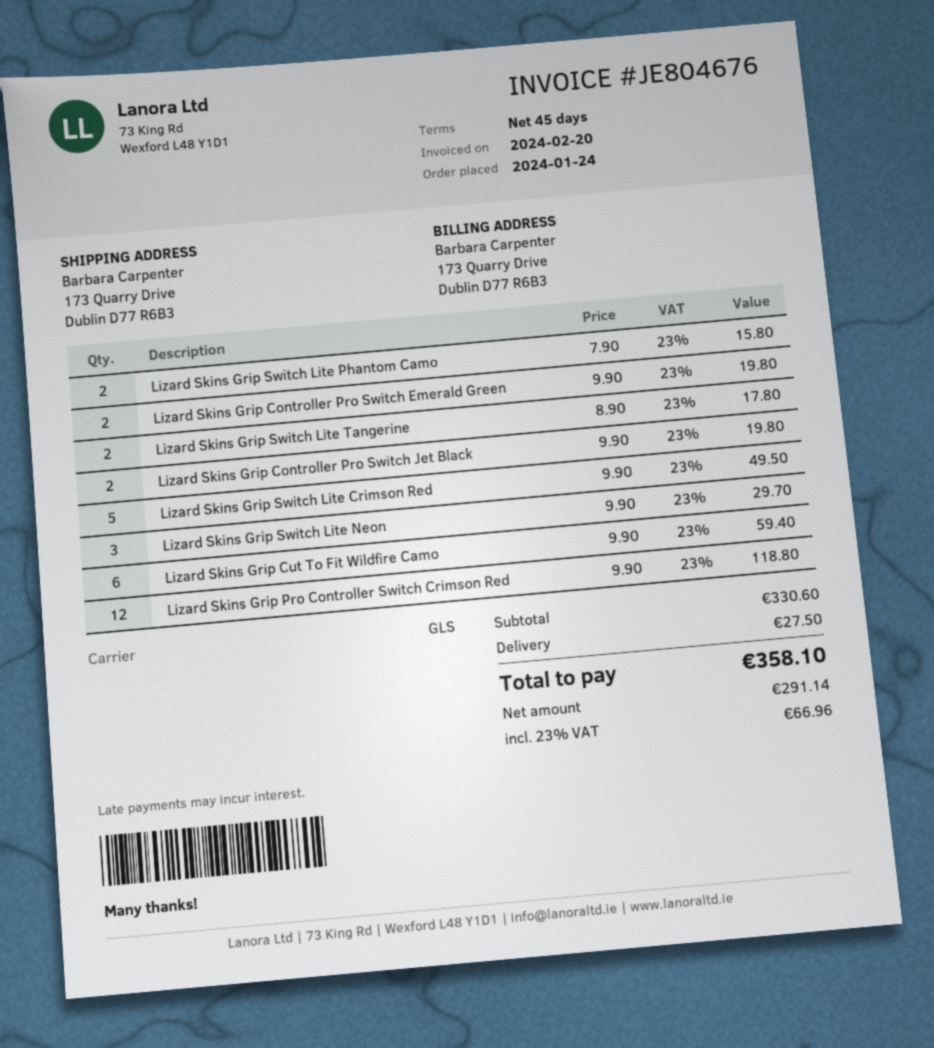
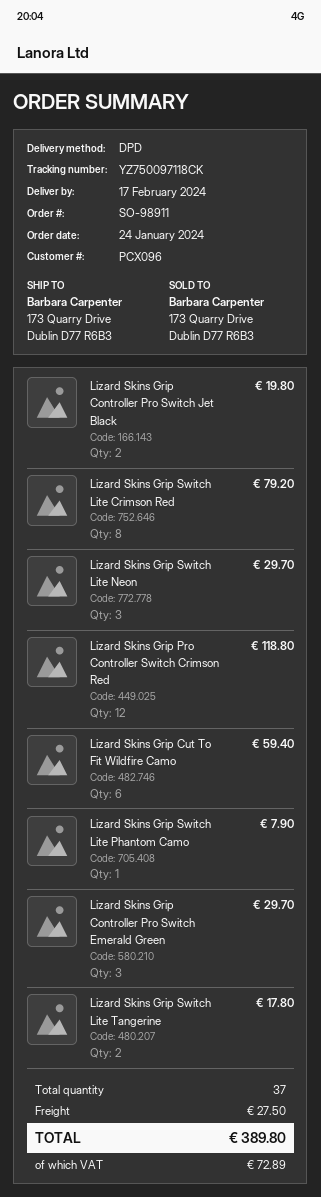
shipping method: GLS -> DPD
Lizard Skins Grip Switch Lite Phantom Camo: 2 for 15.80 -> 1 for 7.90
Lizard Skins Grip Controller Pro Switch Emerald Green: 2 for 19.80 -> 3 for 29.70
Lizard Skins Grip Switch Lite Crimson Red: 5 for 49.50 -> 8 for 79.20
tax: 66.96 -> 72.89
total: 358.10 -> 389.80

